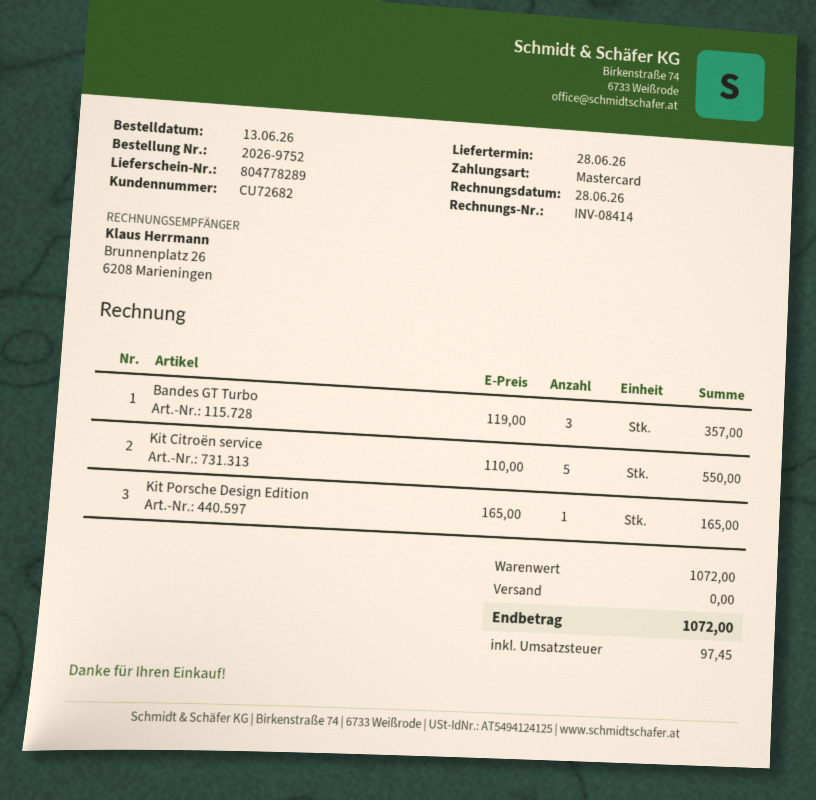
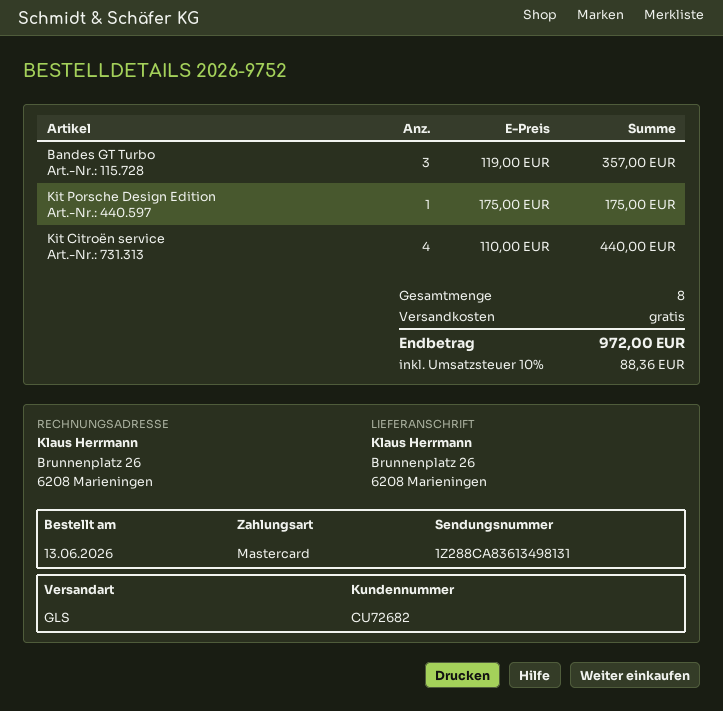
Kit Citroën service: 5 x 110.00 = 550.00 -> 4 x 110.00 = 440.00
Kit Porsche Design Edition: 1 x 165.00 = 165.00 -> 1 x 175.00 = 175.00
tax: 97.45 -> 88.36
total: 1072.00 -> 972.00

